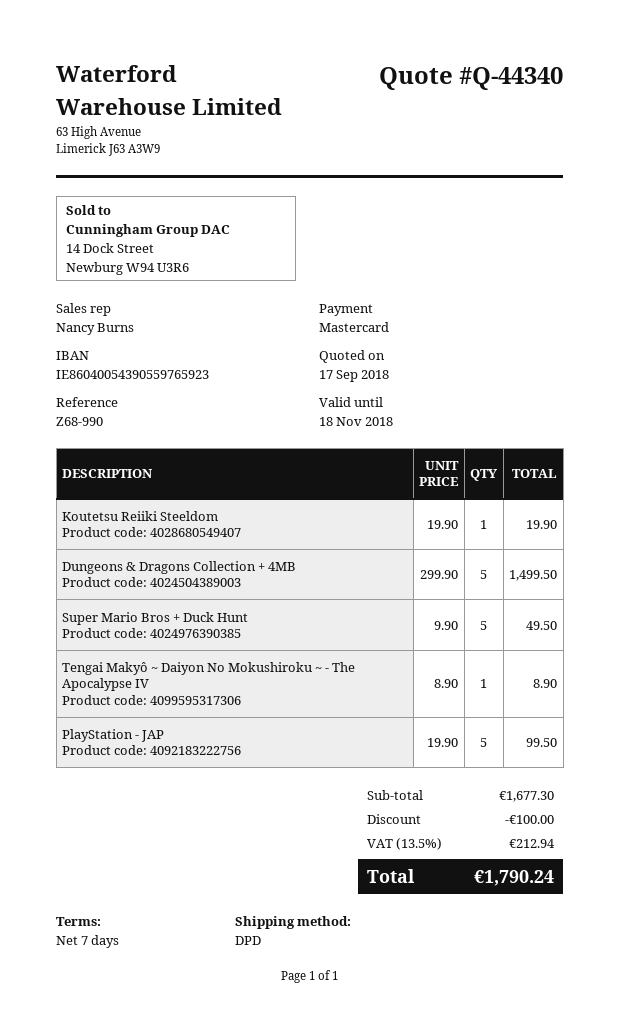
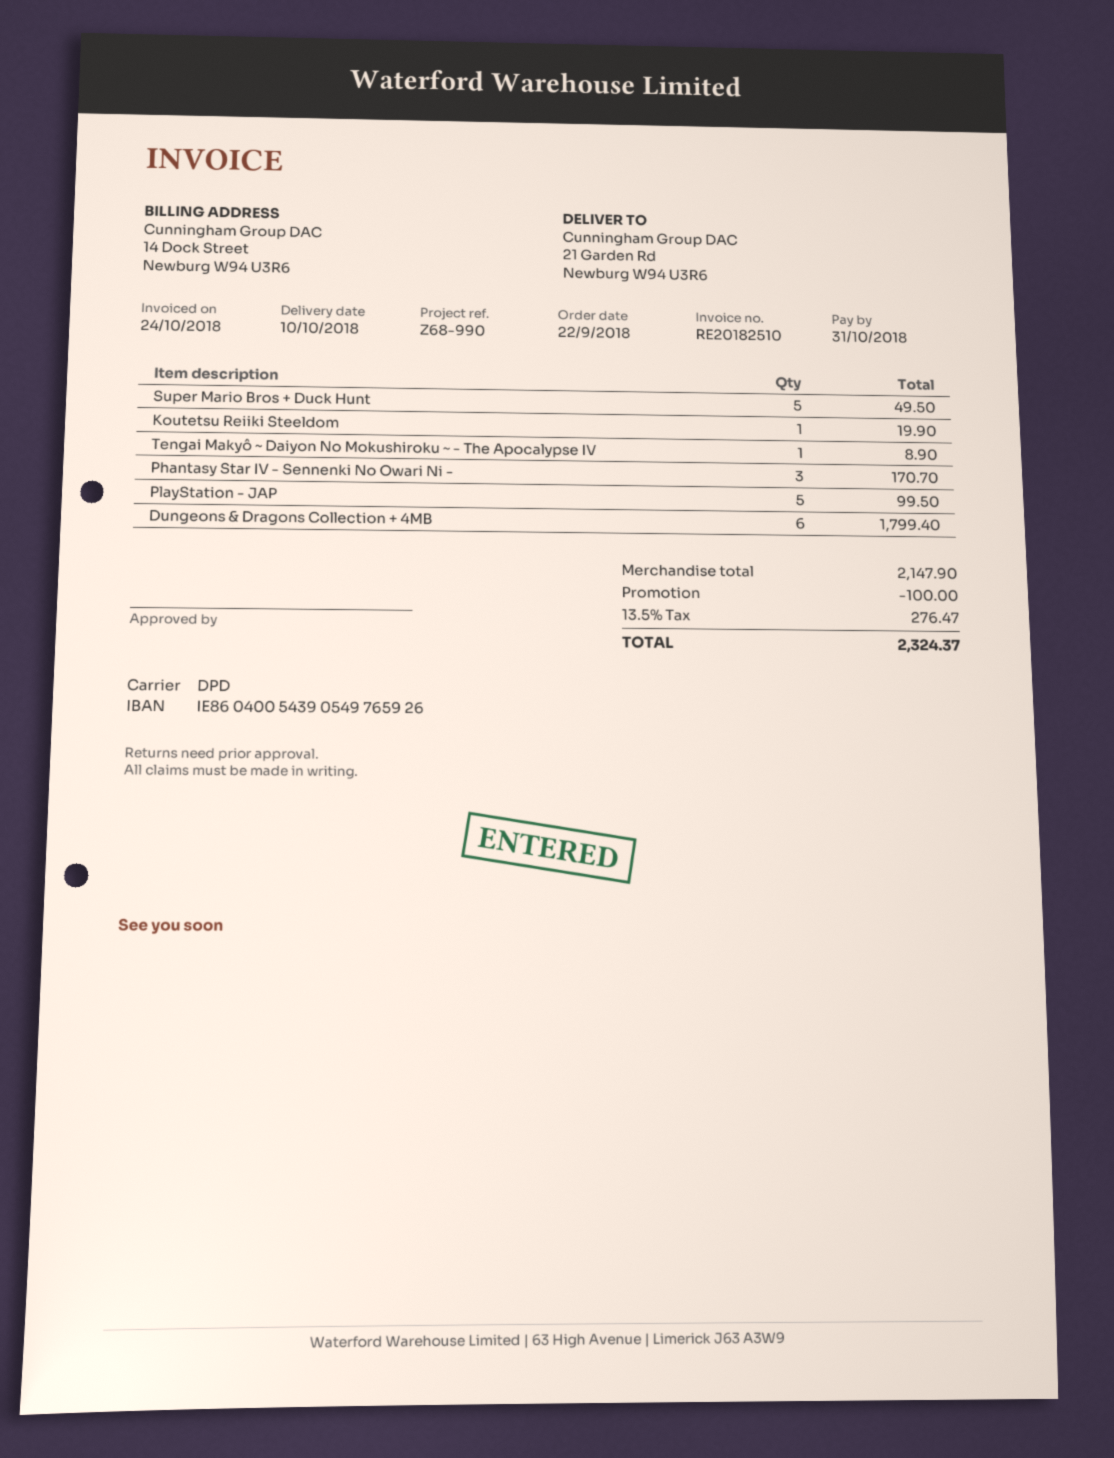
bank account: IE86040054390559765923 -> IE86040054390549765926
Dungeons & Dragons Collection + 4MB: 5 for 1499.50 -> 6 for 1799.40
Phantasy Star IV - Sennenki No Owari Ni -: none -> 3 for 170.70
subtotal: 1677.30 -> 2147.90
tax: 13.5% = 212.94 -> 13.5% = 276.47
total: 1790.24 -> 2324.37

